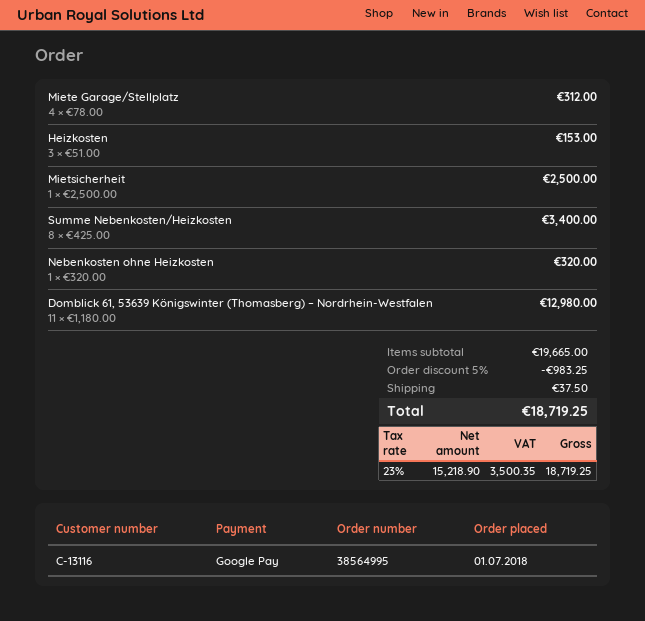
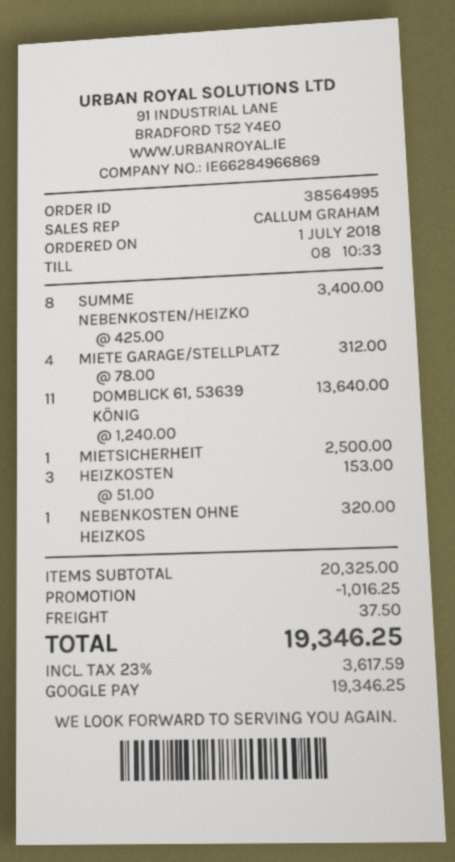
Domblick 61, 53639 Königswinter (Thomasberg) – Nordrhein-Westfalen: 11 x 1180.00 = 12980.00 -> 11 x 1240.00 = 13640.00
subtotal: 19665.00 -> 20325.00
discount: 983.25 -> 1016.25
tax: 23% = 3500.35 -> 23% = 3617.59
total: 18719.25 -> 19346.25

